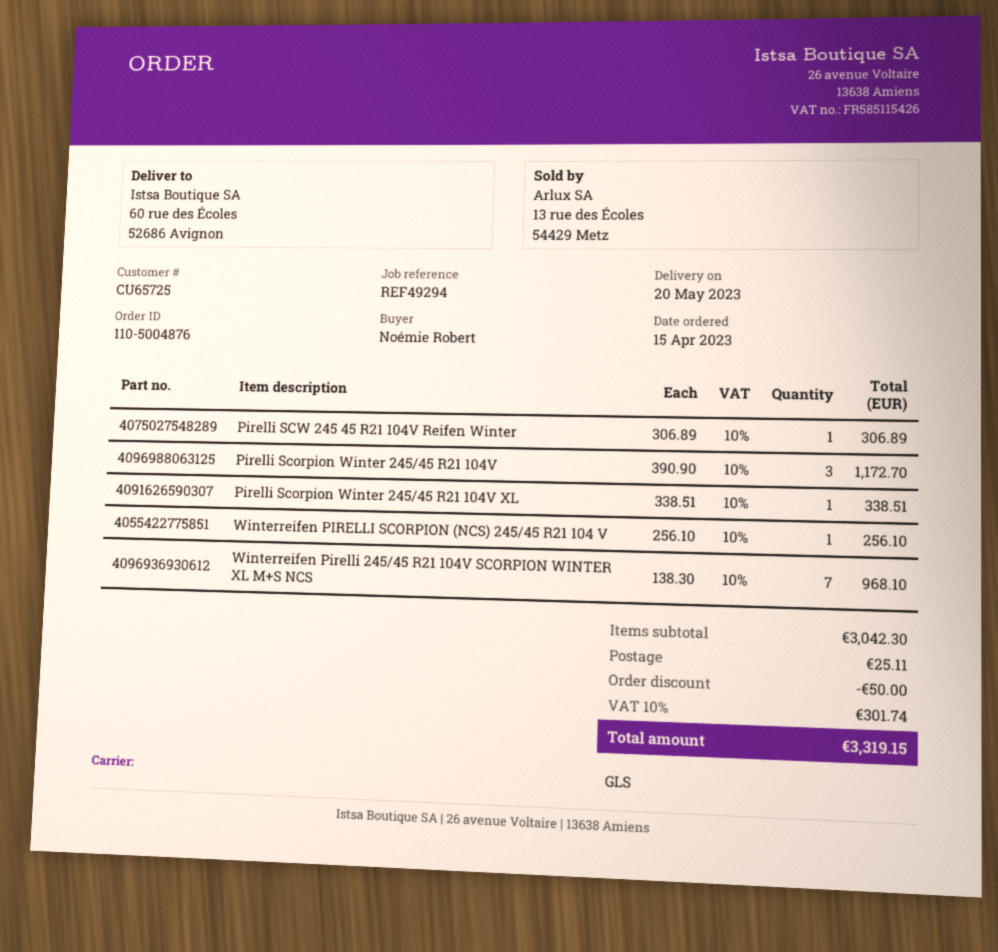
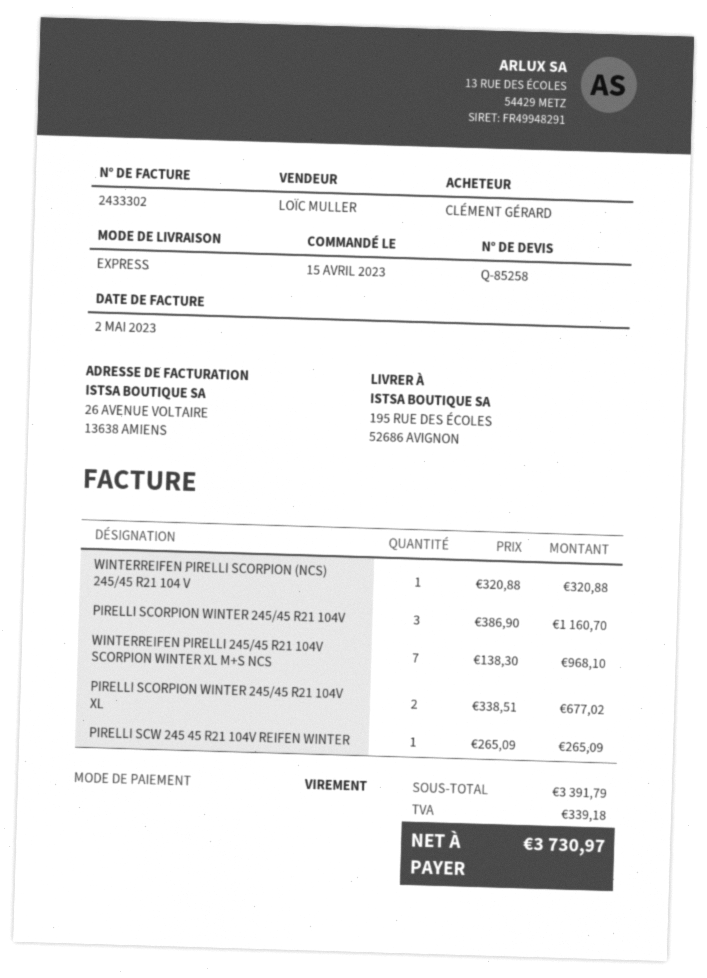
ordered by: Noémie Robert -> CLÉMENT GÉRARD
shipping method: GLS -> express
ship to: 60 rue des Écoles, 52686 Avignon -> 195 RUE DES ÉCOLES, 52686 AVIGNON
Pirelli SCW 245 45 R21 104V Reifen Winter: 1 x 306.89 = 306.89 -> 1 x 265.09 = 265.09
Pirelli Scorpion Winter 245/45 R21 104V: 3 x 390.90 = 1172.70 -> 3 x 386.90 = 1160.70
Pirelli Scorpion Winter 245/45 R21 104V XL: 1 x 338.51 = 338.51 -> 2 x 338.51 = 677.02
Winterreifen PIRELLI SCORPION (NCS) 245/45 R21 104 V: 1 x 256.10 = 256.10 -> 1 x 320.88 = 320.88
subtotal: 3042.30 -> 3391.79
discount: 50.00 -> none
shipping: 25.11 -> none
tax: 301.74 -> 339.18
total: 3319.15 -> 3730.97

